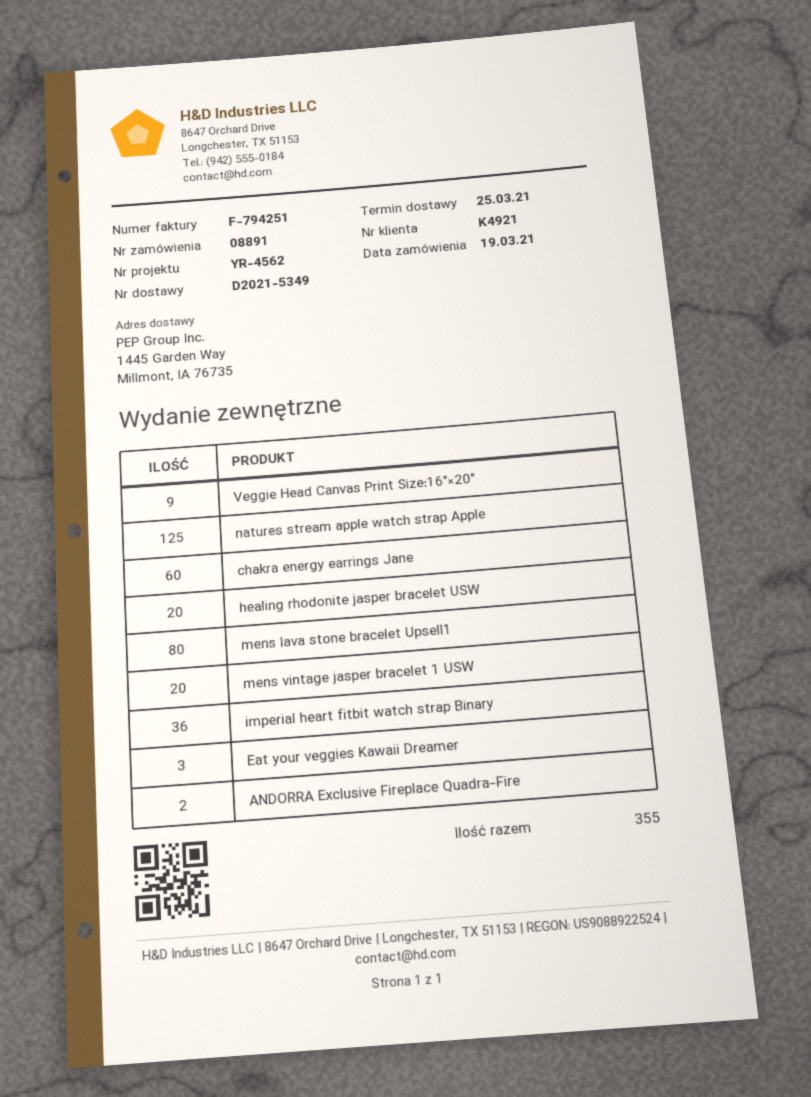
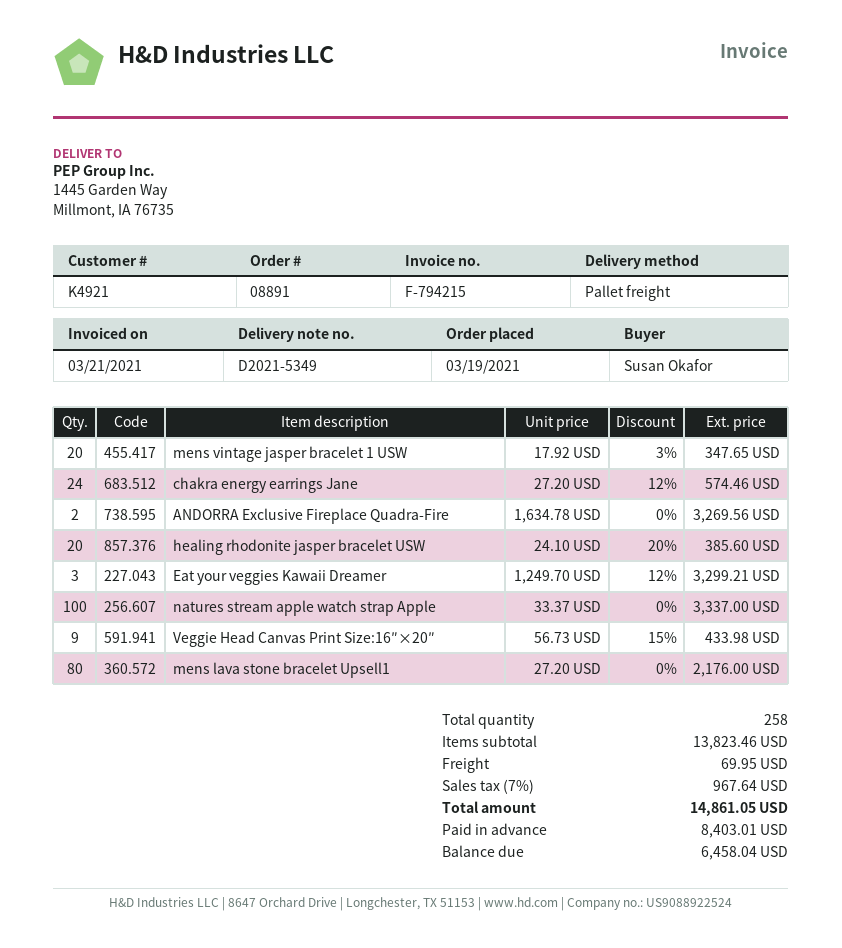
invoice number: F-794251 -> F-794215
natures stream apple watch strap Apple: 125 -> 100
chakra energy earrings Jane: 60 -> 24
imperial heart fitbit watch strap Binary: 36 -> none
total quantity: 355 -> 258

